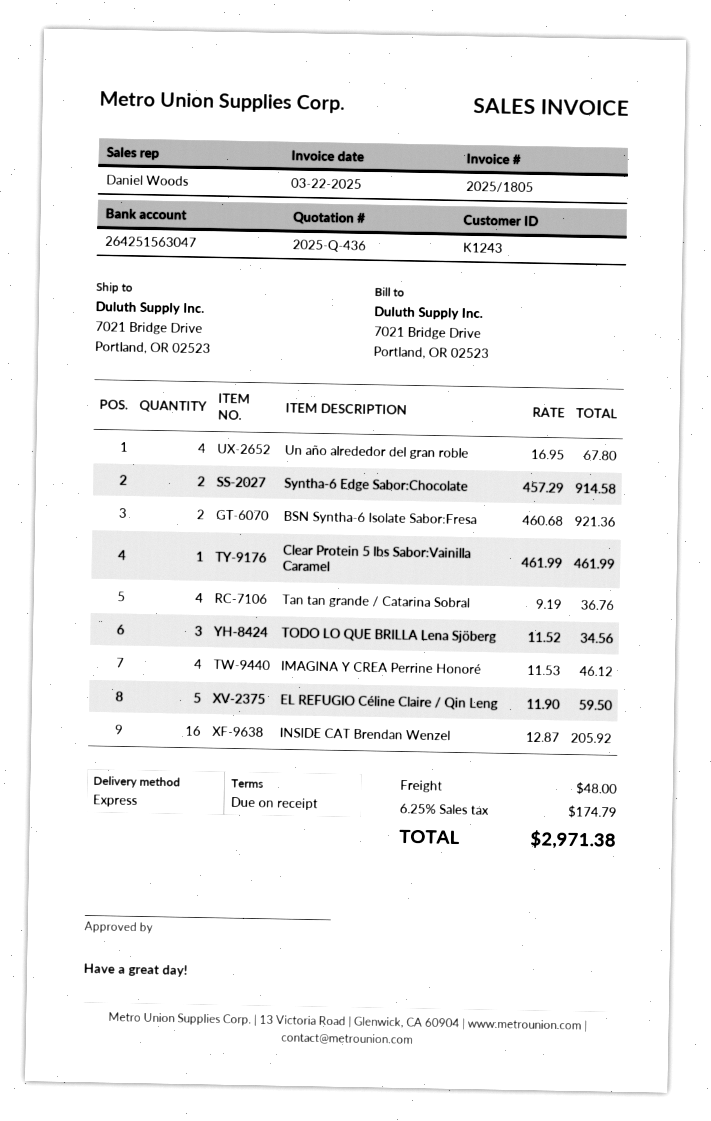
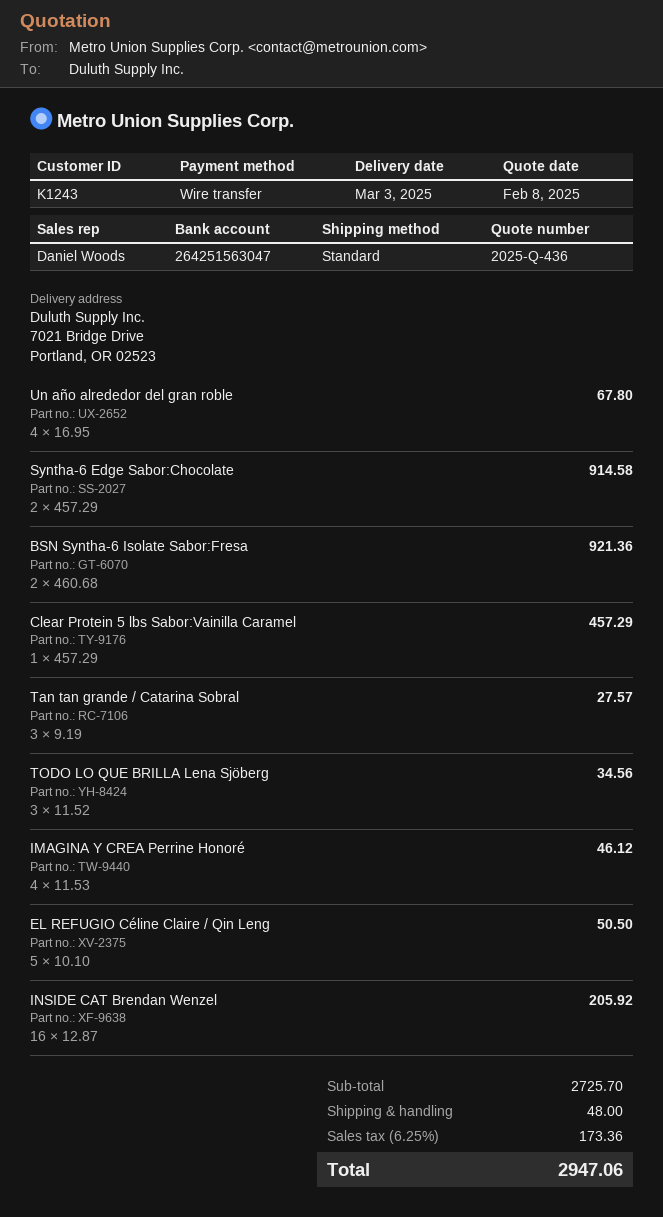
shipping method: express -> standard
Clear Protein 5 lbs Sabor:Vainilla Caramel: 1 x 461.99 = 461.99 -> 1 x 457.29 = 457.29
Tan tan grande / Catarina Sobral: 4 x 9.19 = 36.76 -> 3 x 9.19 = 27.57
EL REFUGIO Céline Claire / Qin Leng: 5 x 11.90 = 59.50 -> 5 x 10.10 = 50.50
tax: 6.25% = 174.79 -> 6.25% = 173.36
total: 2971.38 -> 2947.06

